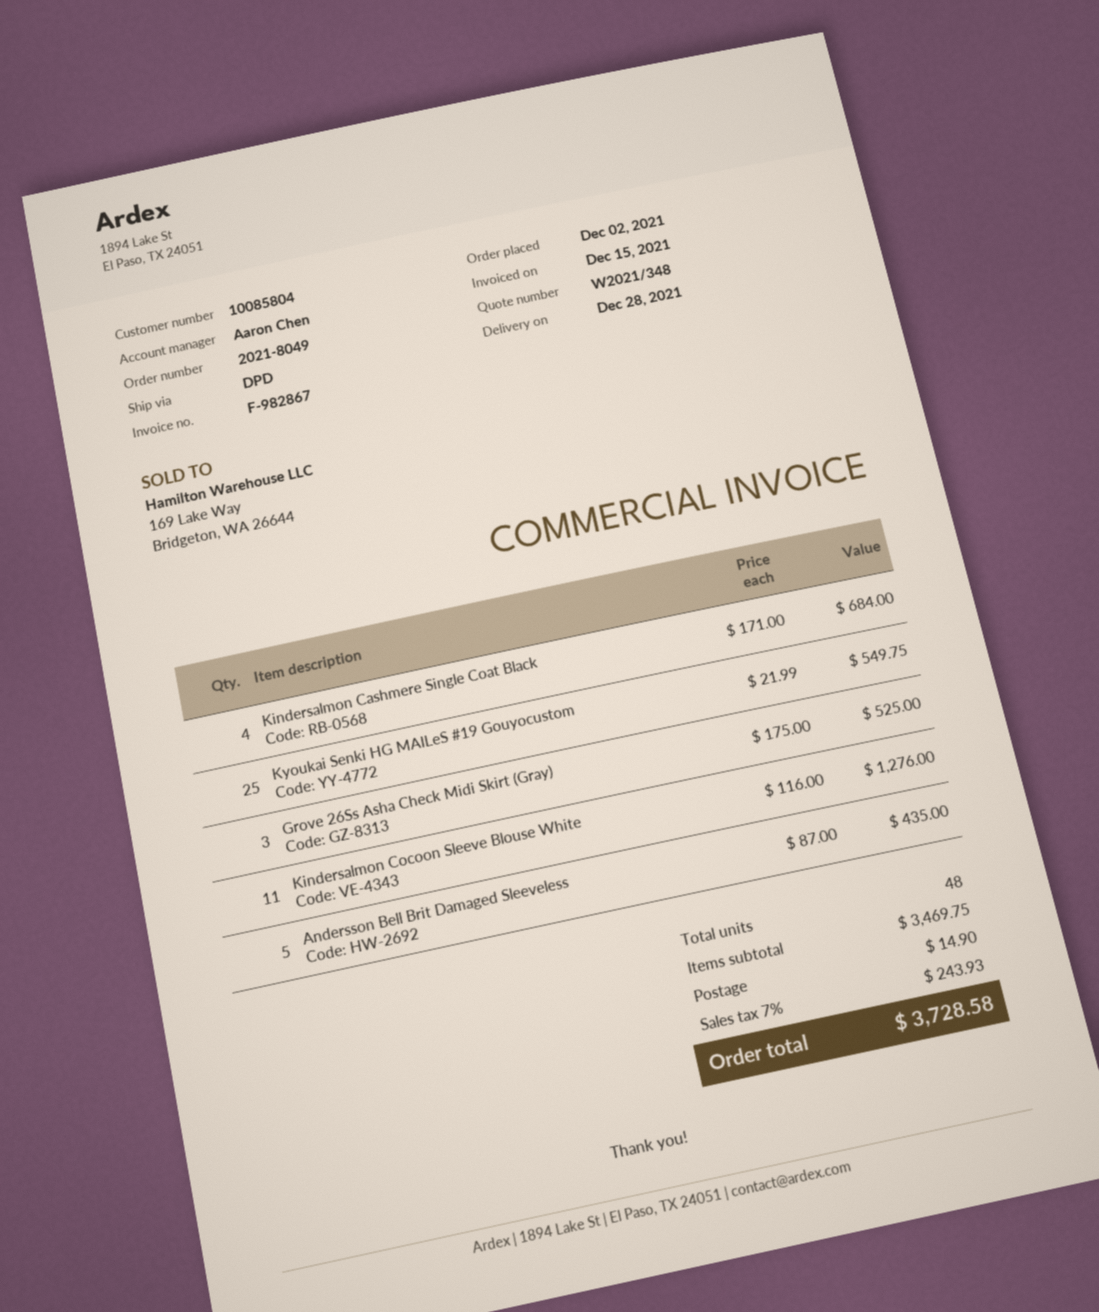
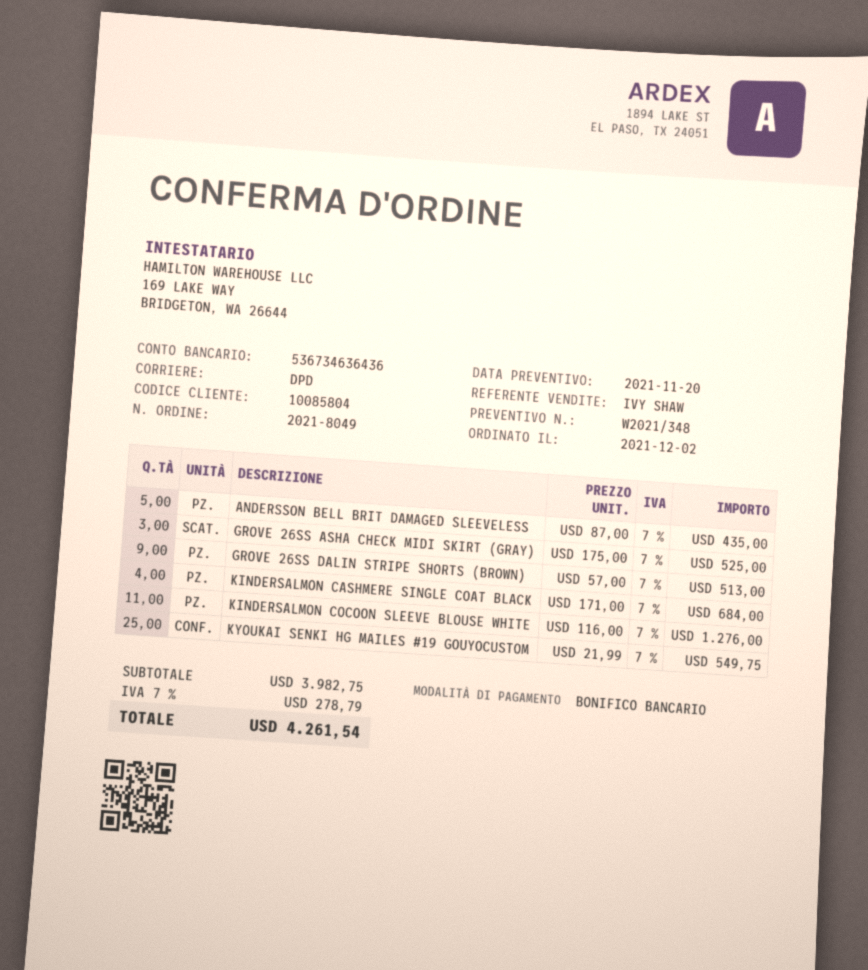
sales rep: Aaron Chen -> IVY SHAW
GROVE 26SS DALIN STRIPE SHORTS (BROWN): none -> 9 x 57.00 = 513.00
subtotal: 3469.75 -> 3982.75
shipping: 14.90 -> none
tax: 7% = 243.93 -> 7% = 278.79
total: 3728.58 -> 4261.54

